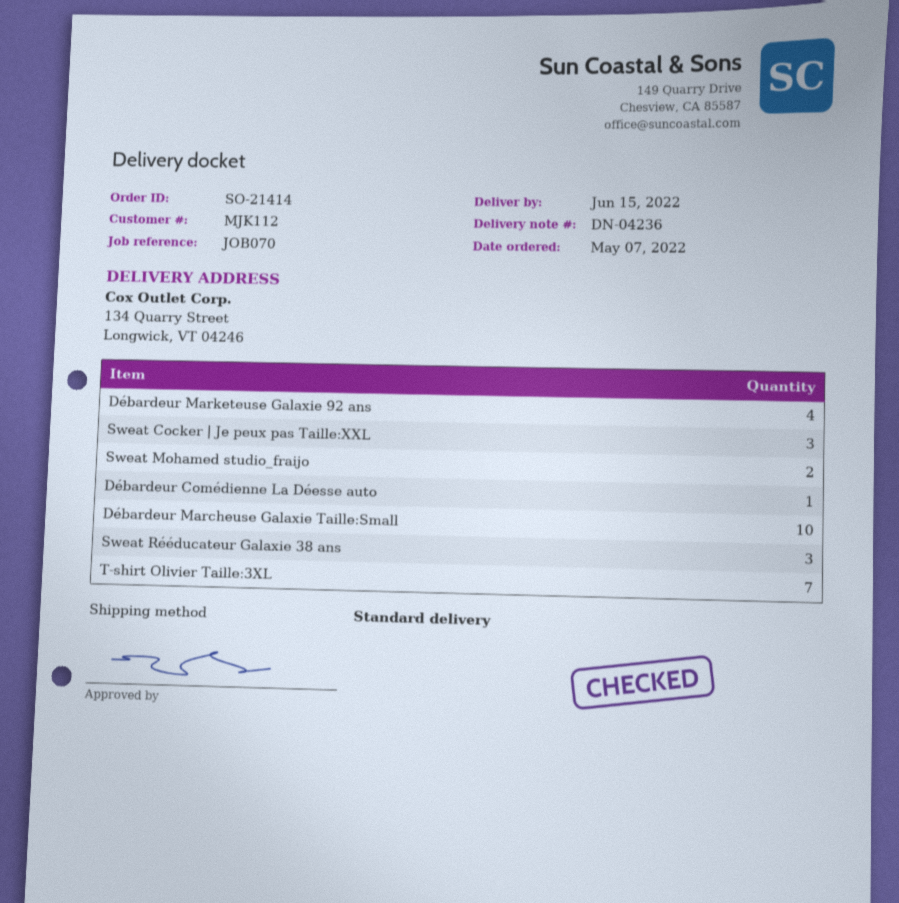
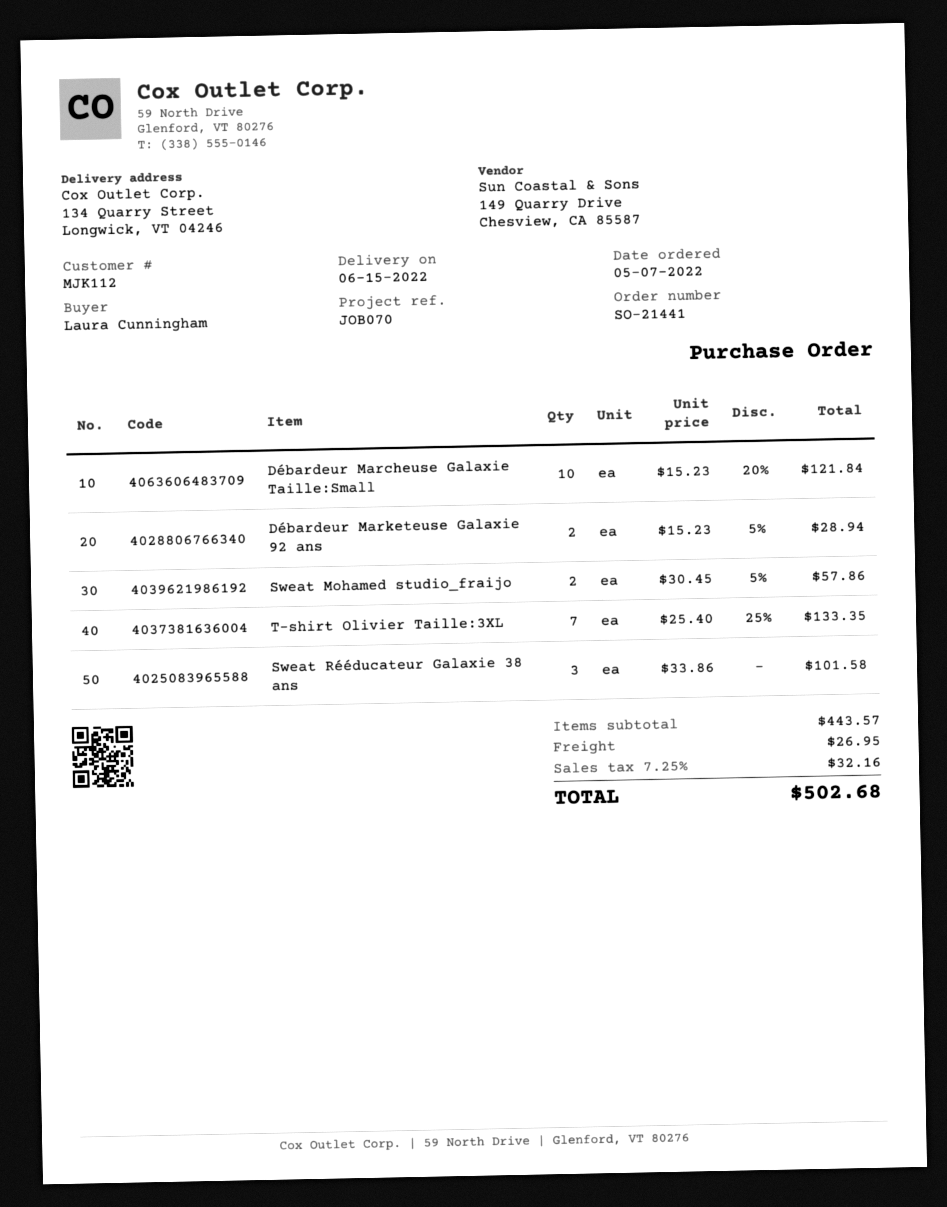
order number: SO-21414 -> SO-21441
Débardeur Marketeuse Galaxie 92 ans: 4 -> 2
Sweat Cocker | Je peux pas Taille:XXL: 3 -> none
Débardeur Comédienne La Déesse auto: 1 -> none

